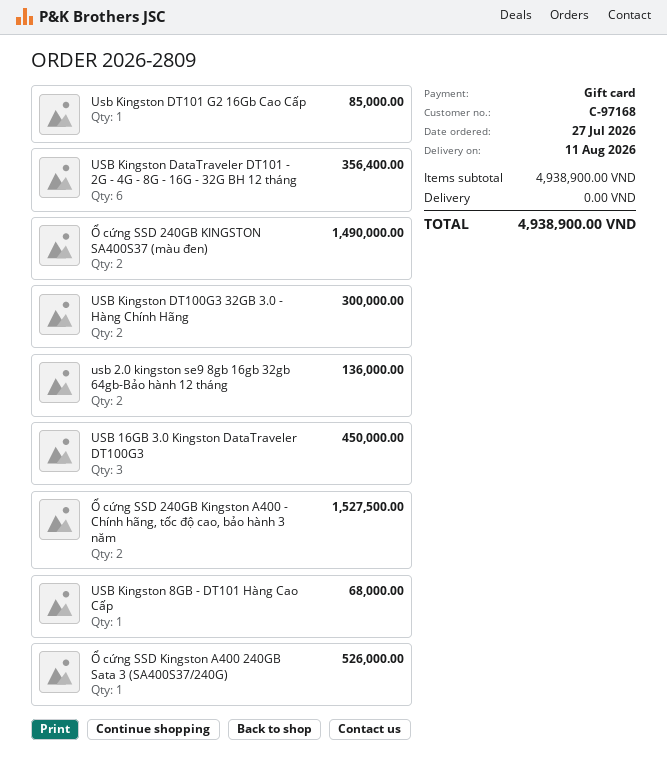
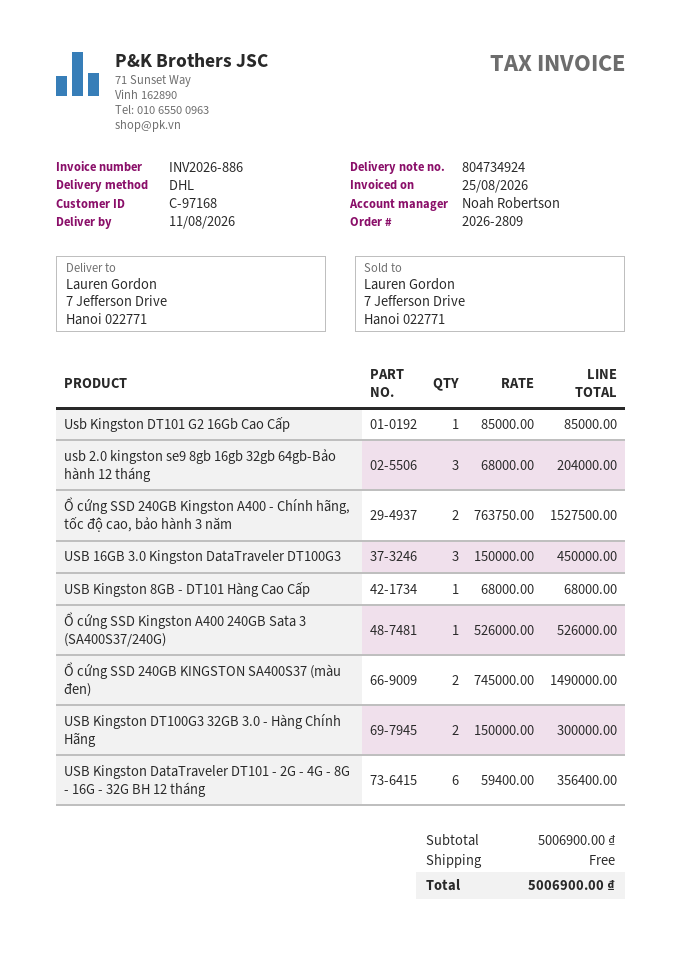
usb 2.0 kingston se9 8gb 16gb 32gb 64gb-Bảo hành 12 tháng: 2 for 136000.00 -> 3 for 204000.00
subtotal: 4938900.00 -> 5006900.00
total: 4938900.00 -> 5006900.00

